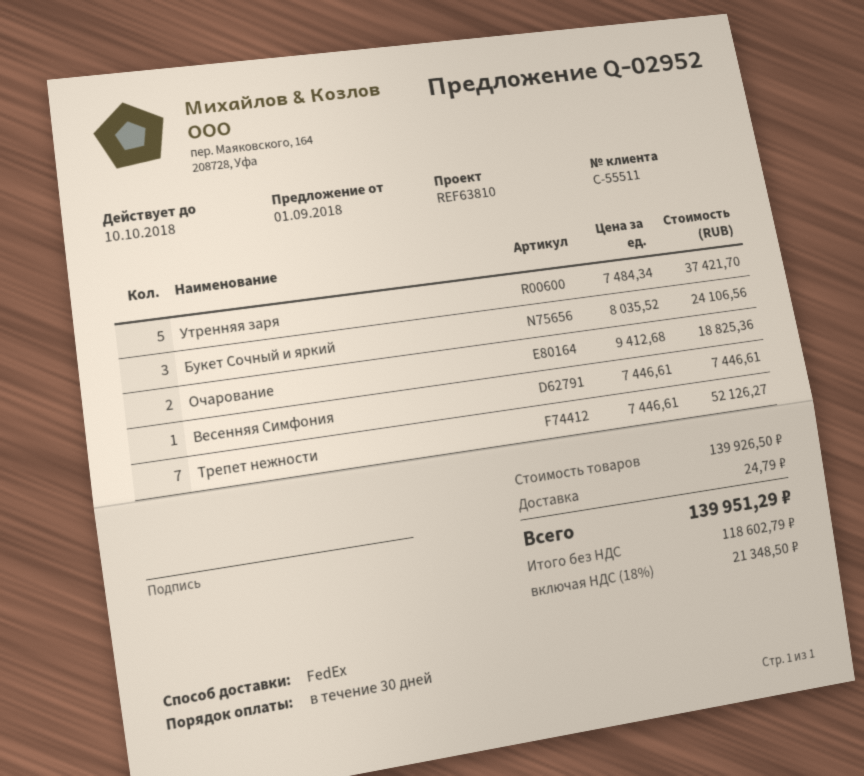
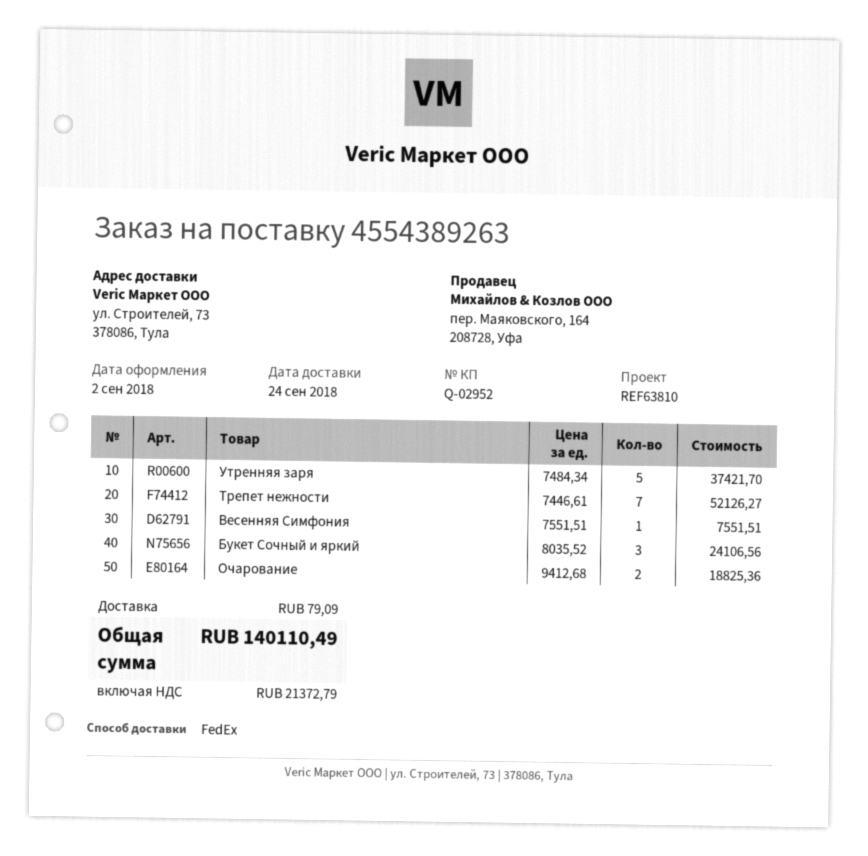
Весенняя Симфония: 1 x 7446.61 = 7446.61 -> 1 x 7551.51 = 7551.51
shipping: 24.79 -> 79.09
tax: 21348.50 -> 21372.79
total: 139951.29 -> 140110.49

